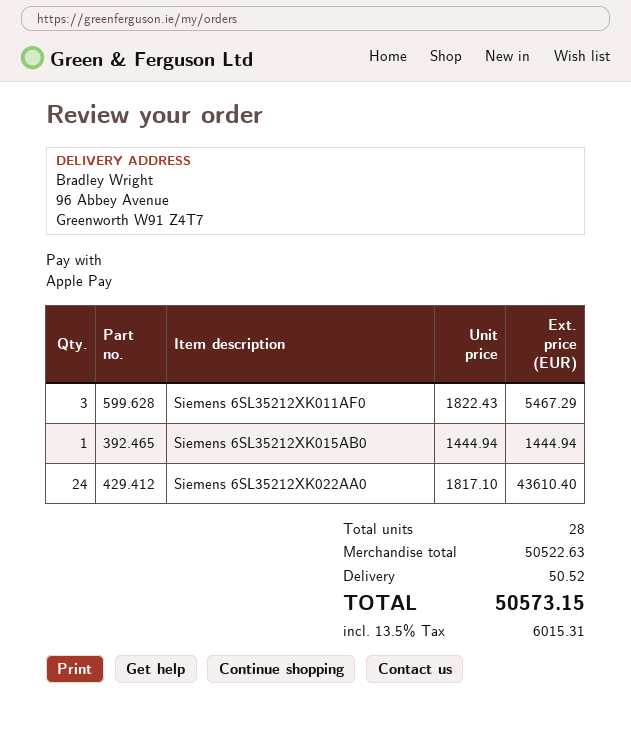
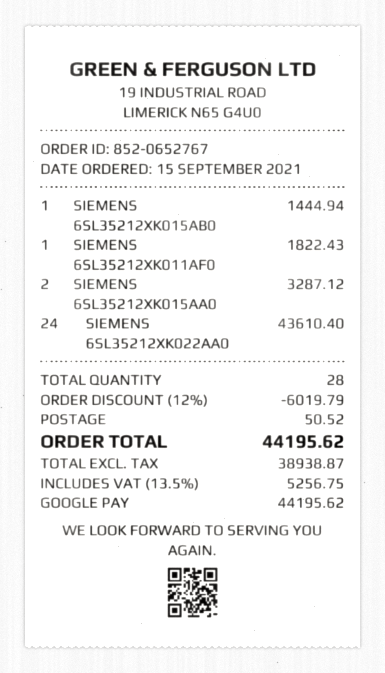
payment method: Apple Pay -> Google Pay
Siemens 6SL35212XK011AF0: 3 for 5467.29 -> 1 for 1822.43
SIEMENS 6SL35212XK015AA0: none -> 2 for 3287.12
discount: none -> 12% = 6019.79
tax: 13.5% = 6015.31 -> 13.5% = 5256.75
total: 50573.15 -> 44195.62

